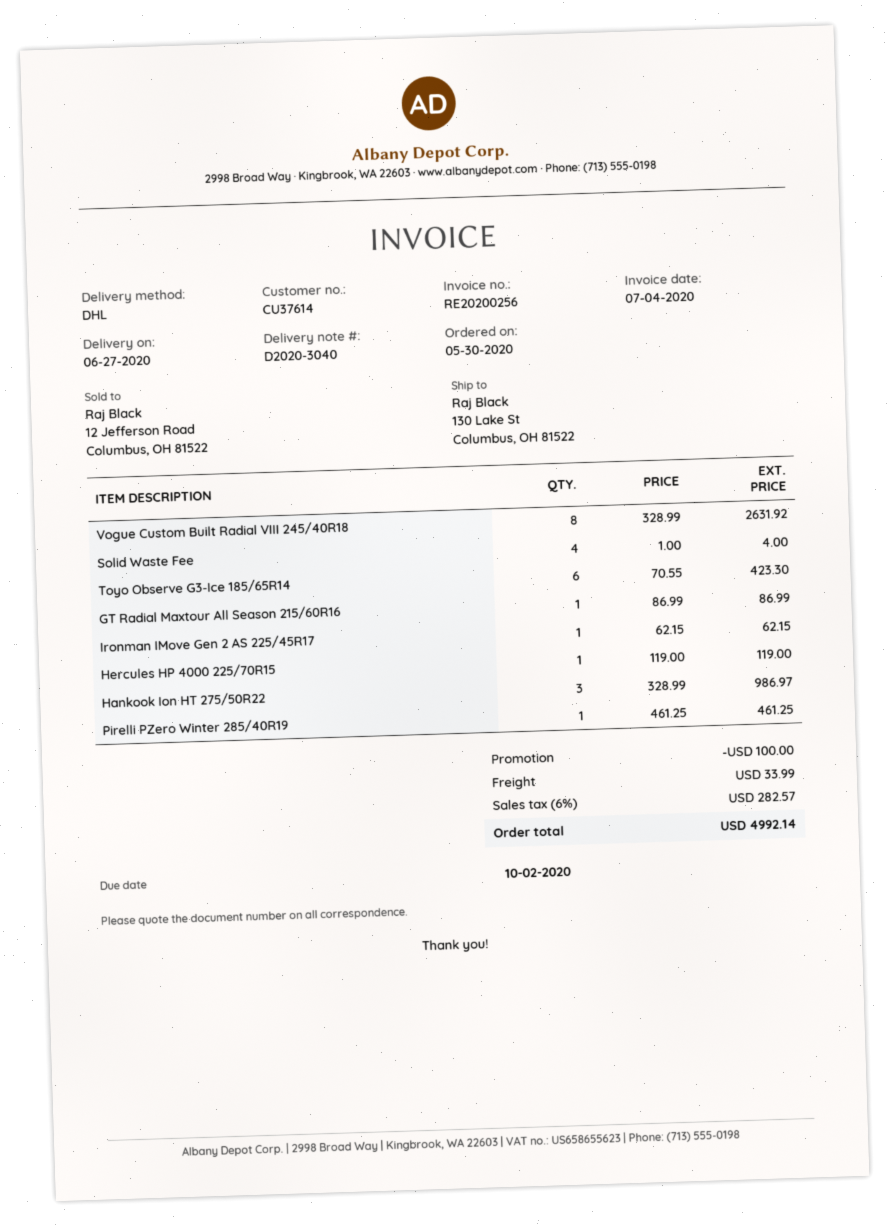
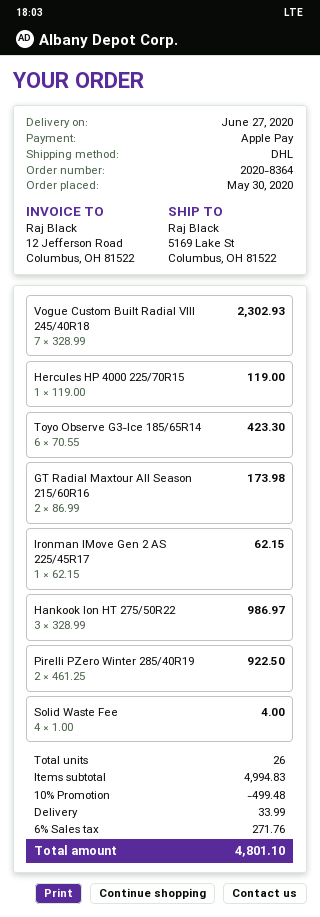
ship to: 130 Lake St, Columbus, OH 81522 -> 5169 Lake St, Columbus, OH 81522
Vogue Custom Built Radial VIII 245/40R18: 8 x 328.99 = 2631.92 -> 7 x 328.99 = 2302.93
GT Radial Maxtour All Season 215/60R16: 1 x 86.99 = 86.99 -> 2 x 86.99 = 173.98
Pirelli PZero Winter 285/40R19: 1 x 461.25 = 461.25 -> 2 x 461.25 = 922.50
discount: 100.00 -> 499.48
tax: 6% = 282.57 -> 6% = 271.76
total: 4992.14 -> 4801.10

